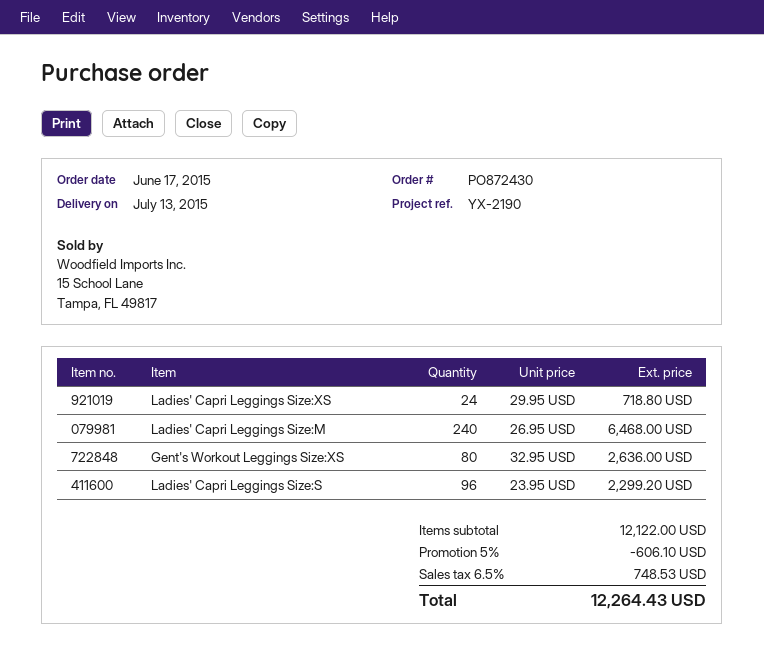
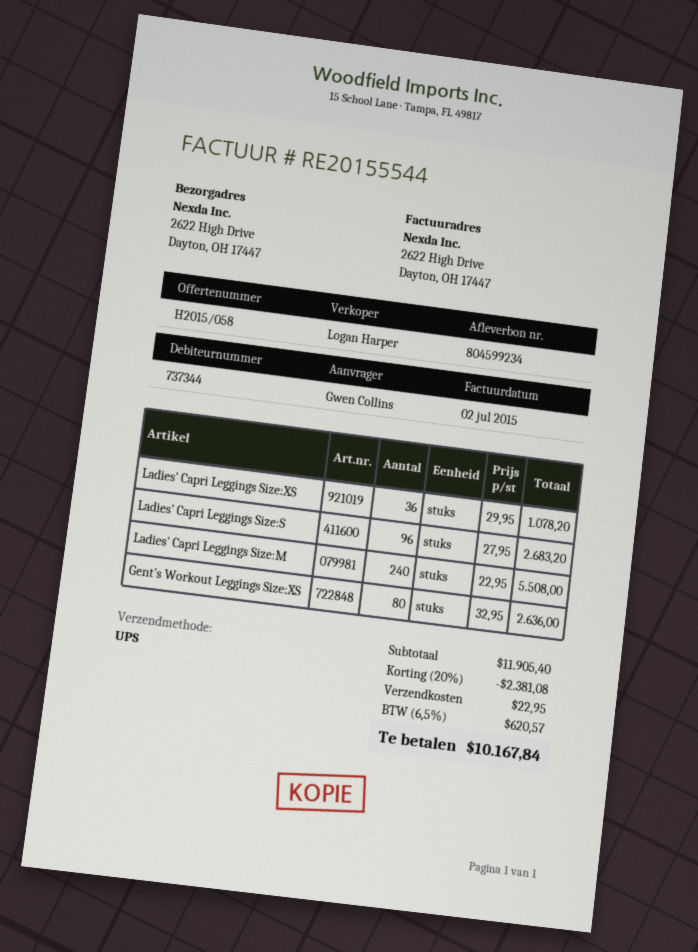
Ladies' Capri Leggings Size:XS: 24 x 29.95 = 718.80 -> 36 x 29.95 = 1078.20
Ladies' Capri Leggings Size:M: 240 x 26.95 = 6468.00 -> 240 x 22.95 = 5508.00
Ladies' Capri Leggings Size:S: 96 x 23.95 = 2299.20 -> 96 x 27.95 = 2683.20
subtotal: 12122.00 -> 11905.40
discount: 5% = 606.10 -> 20% = 2381.08
shipping: none -> 22.95
tax: 6.5% = 748.53 -> 6.5% = 620.57
total: 12264.43 -> 10167.84

